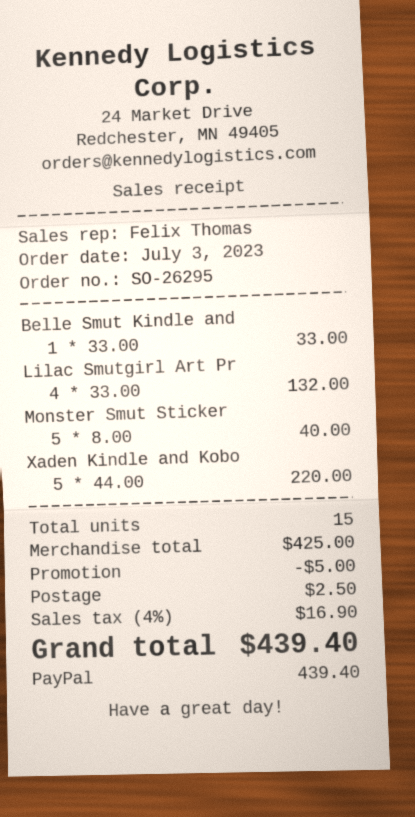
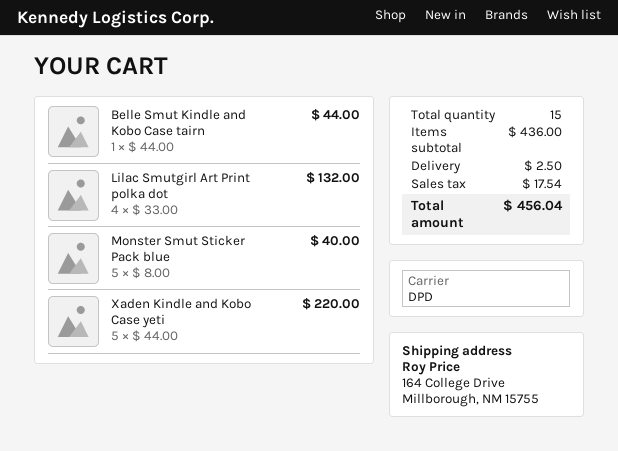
Belle Smut Kindle and: 1 x 33.00 = 33.00 -> 1 x 44.00 = 44.00
subtotal: 425.00 -> 436.00
discount: 5.00 -> none
tax: 16.90 -> 17.54
total: 439.40 -> 456.04

